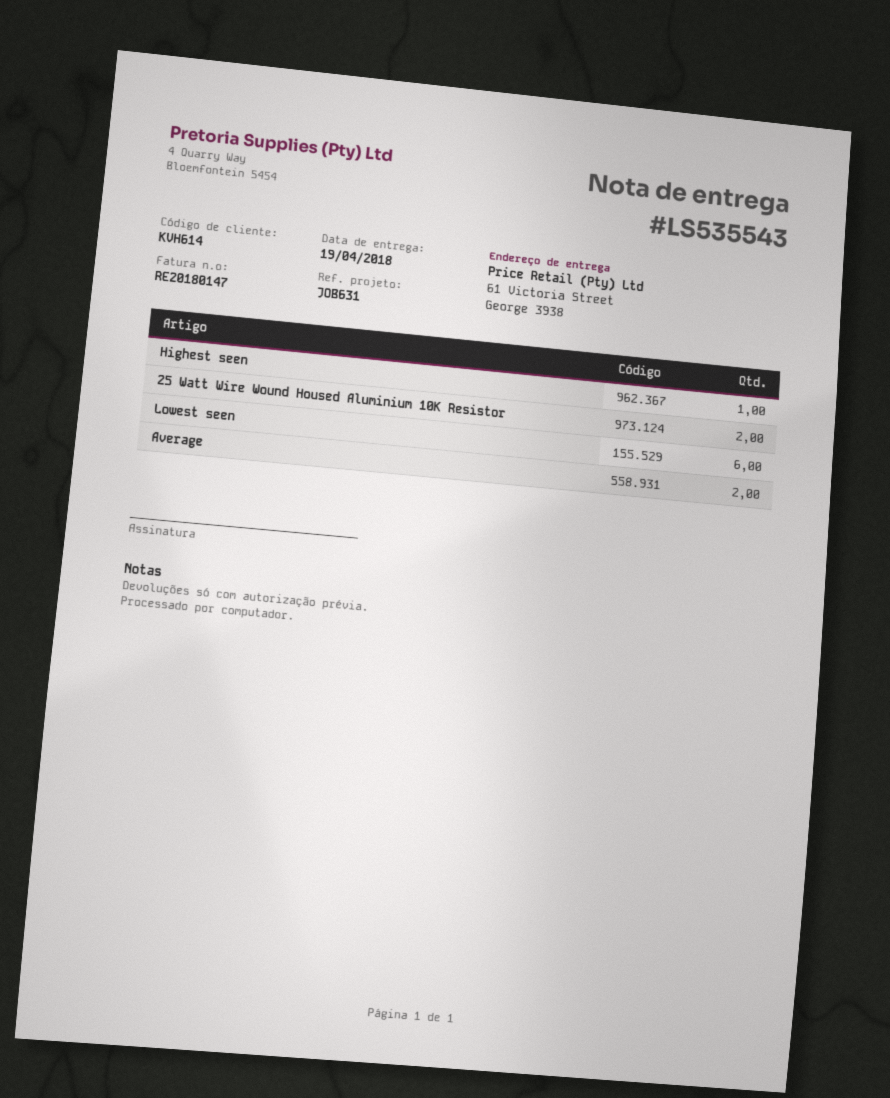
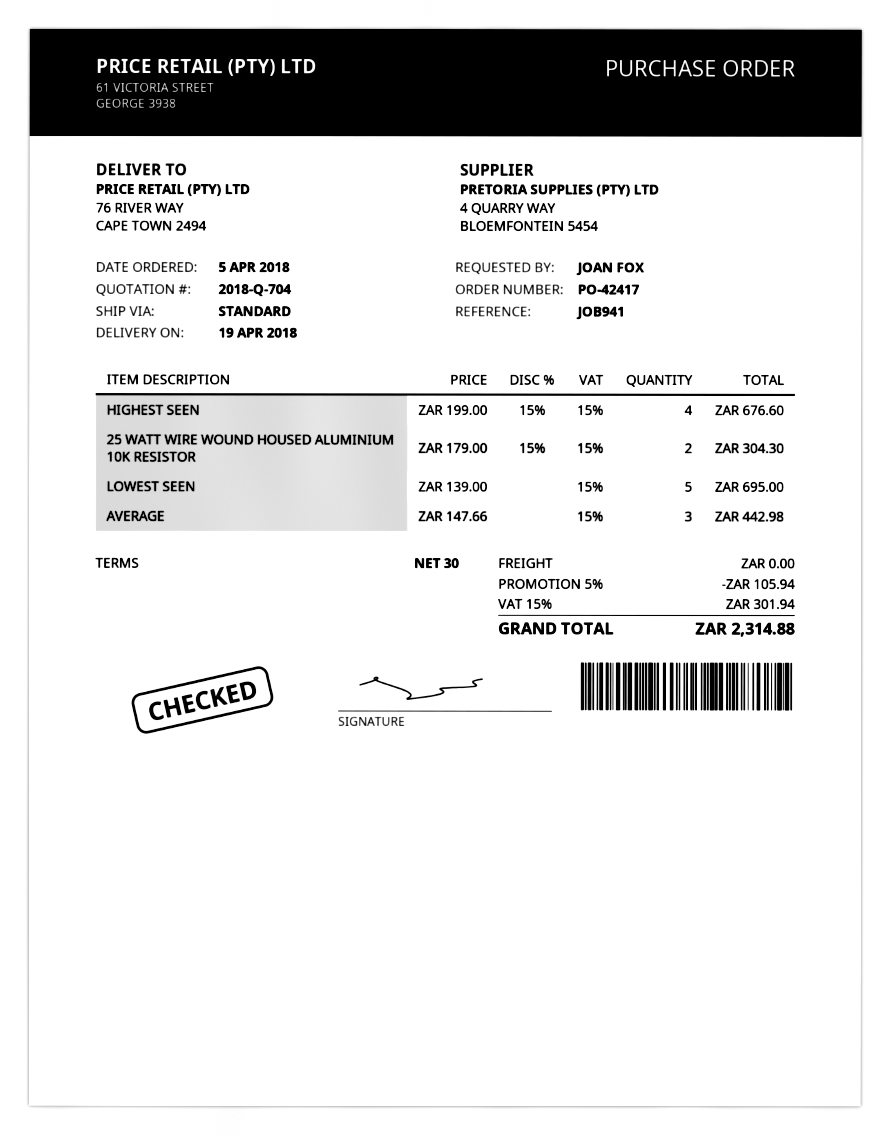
reference: JOB631 -> JOB941
ship to: 61 Victoria Street, George 3938 -> 76 RIVER WAY, CAPE TOWN 2494
Highest seen: 1 -> 4
Lowest seen: 6 -> 5
Average: 2 -> 3

